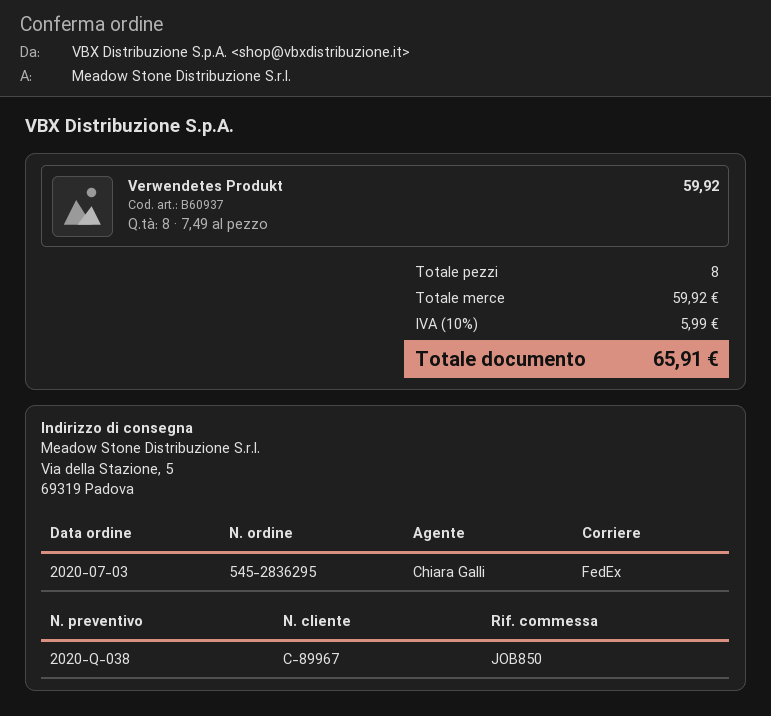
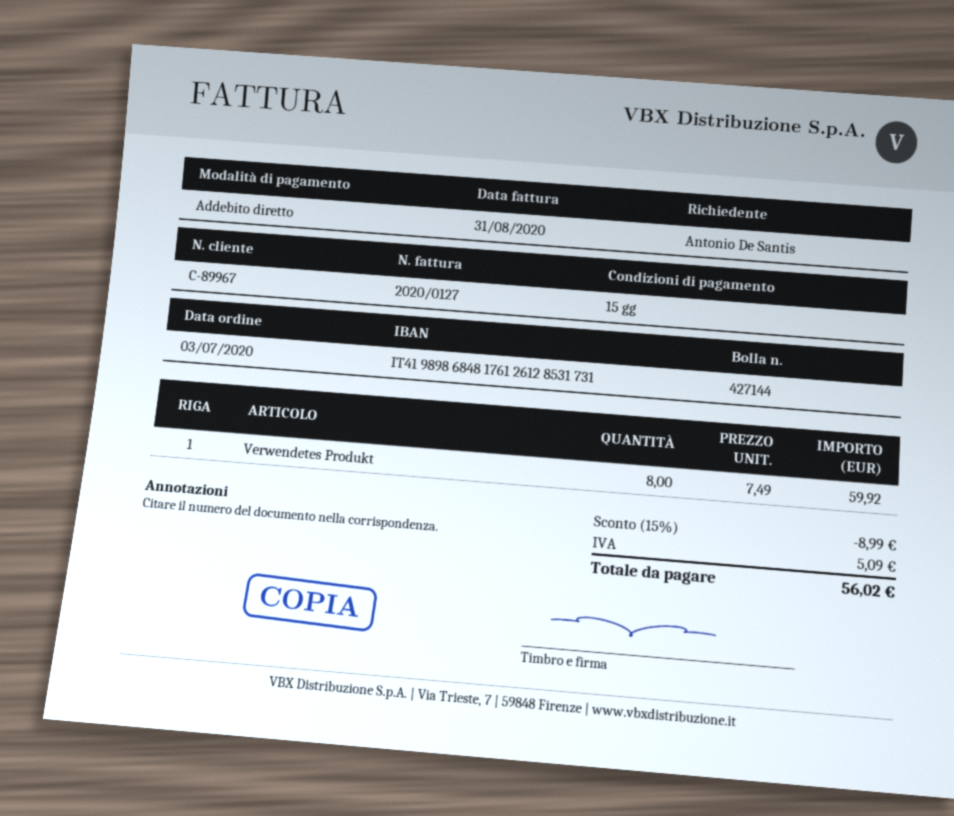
discount: none -> 15% = 8.99
tax: 5.99 -> 5.09
total: 65.91 -> 56.02

